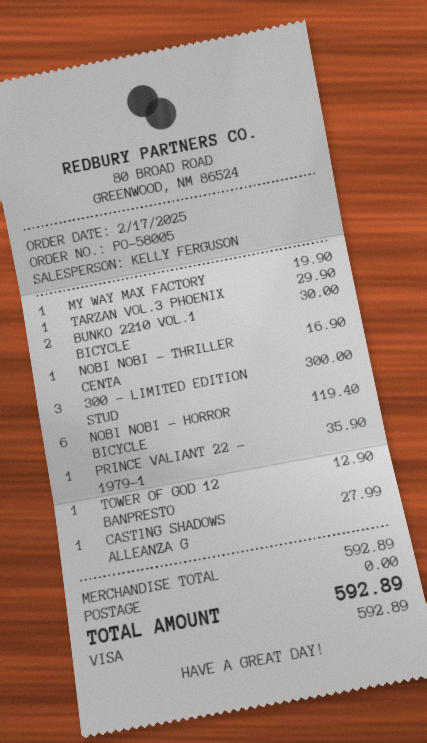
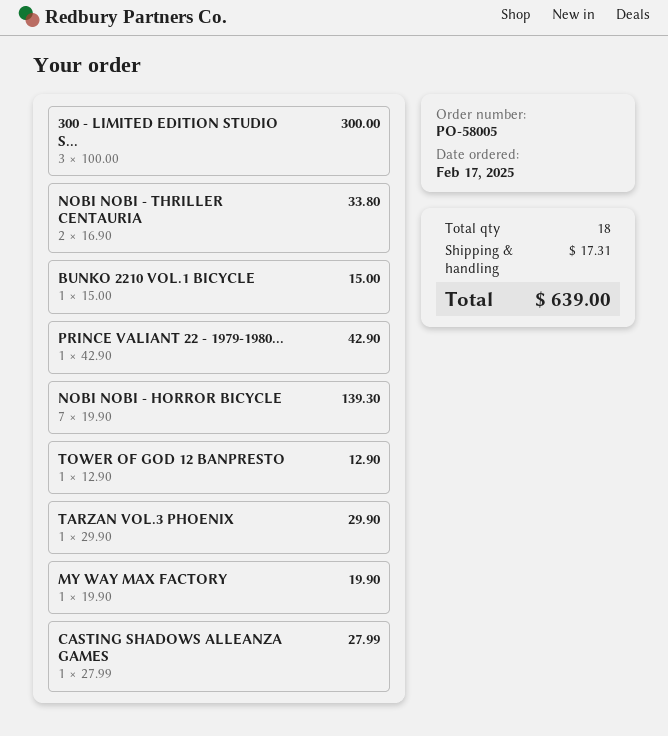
BUNKO 2210 VOL.1 BICYCLE: 2 for 30.00 -> 1 for 15.00
NOBI NOBI - THRILLER CENTA: 1 for 16.90 -> 2 for 33.80
NOBI NOBI - HORROR BICYCLE: 6 for 119.40 -> 7 for 139.30
PRINCE VALIANT 22 - 1979-1: 1 for 35.90 -> 1 for 42.90
shipping: 0.00 -> 17.31
total: 592.89 -> 639.00

